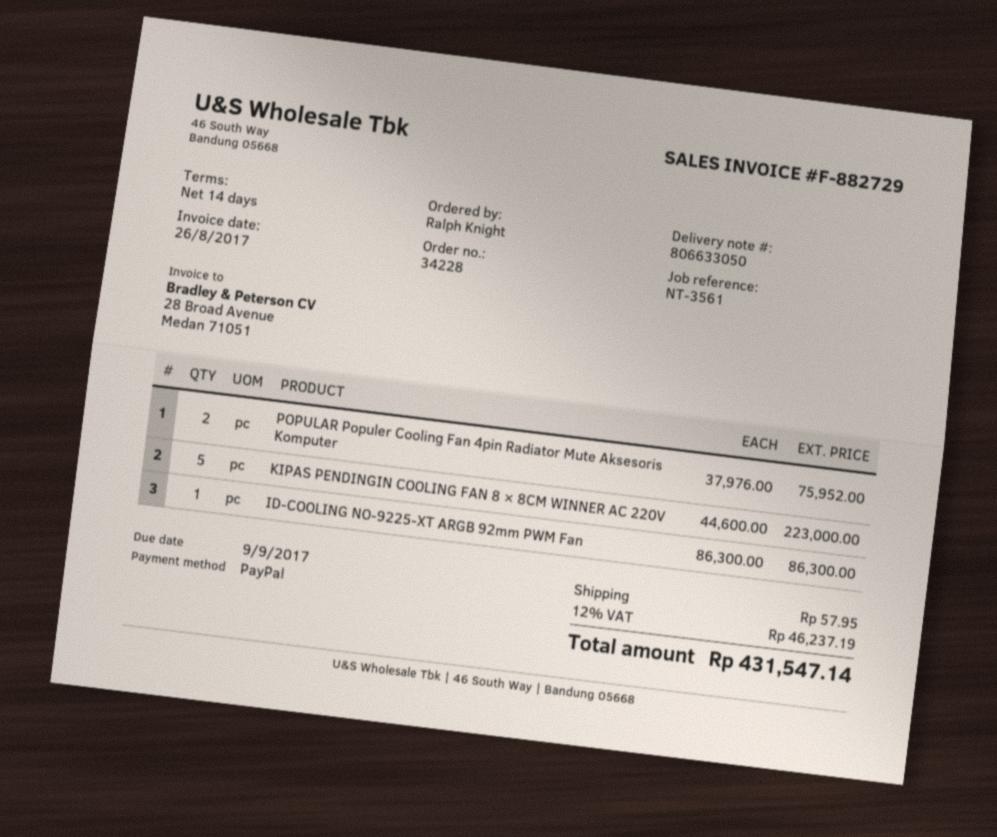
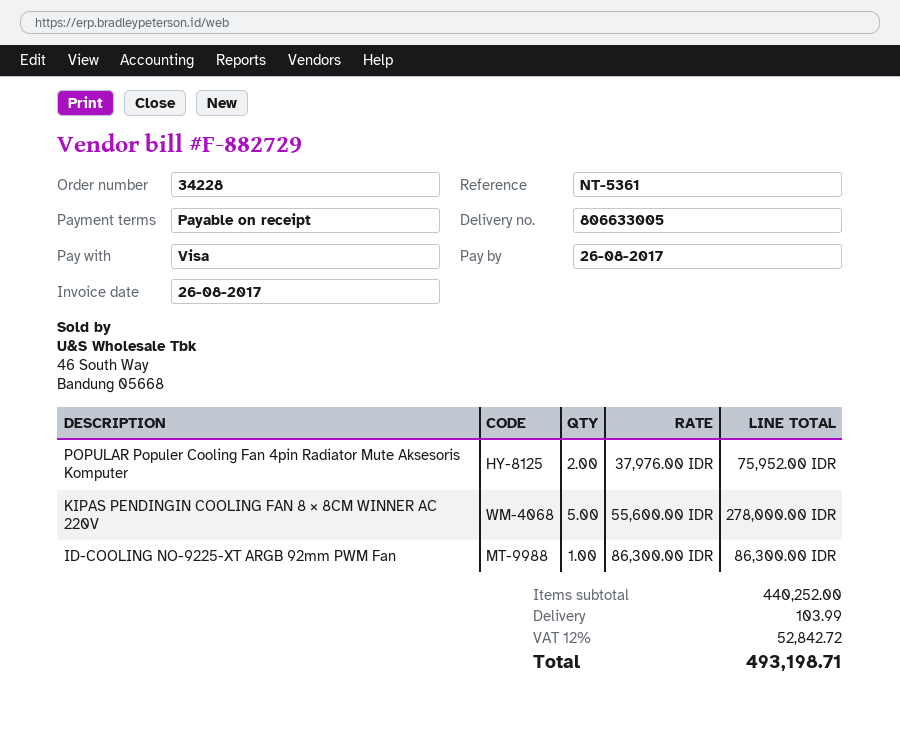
delivery note number: 806633050 -> 806633005
payment terms: 14 days -> on receipt
due date: 2017-09-09 -> 2017-08-26
reference: NT-3561 -> NT-5361
payment method: PayPal -> Visa
KIPAS PENDINGIN COOLING FAN 8 × 8CM WINNER AC 220V: 5 x 44600.00 = 223000.00 -> 5 x 55600.00 = 278000.00
shipping: 57.95 -> 103.99
tax: 12% = 46237.19 -> 12% = 52842.72
total: 431547.14 -> 493198.71

